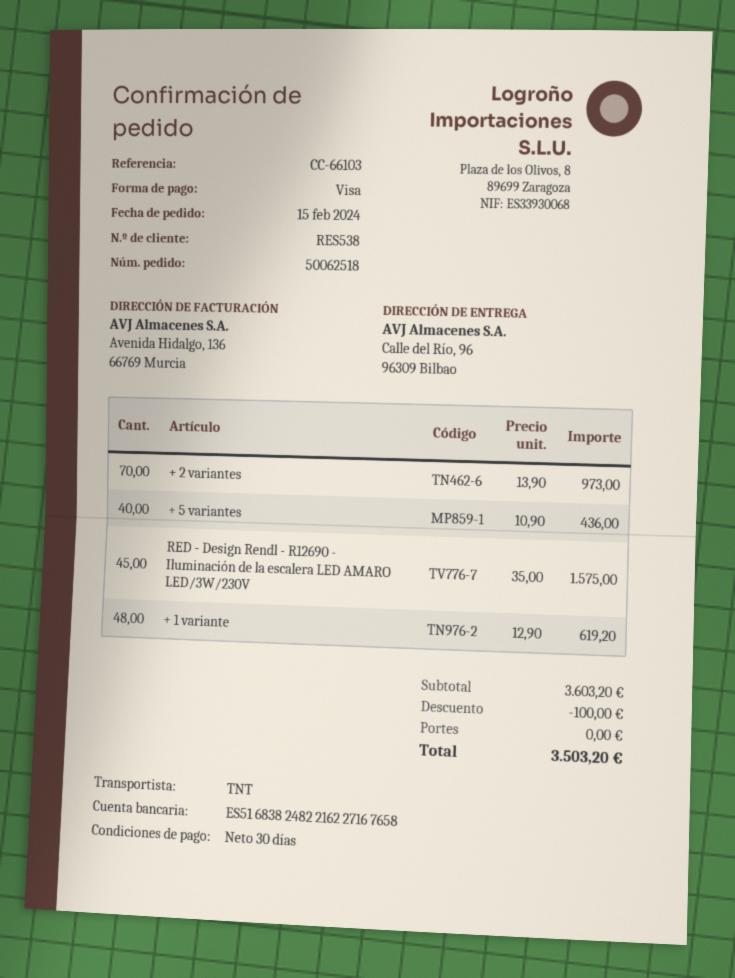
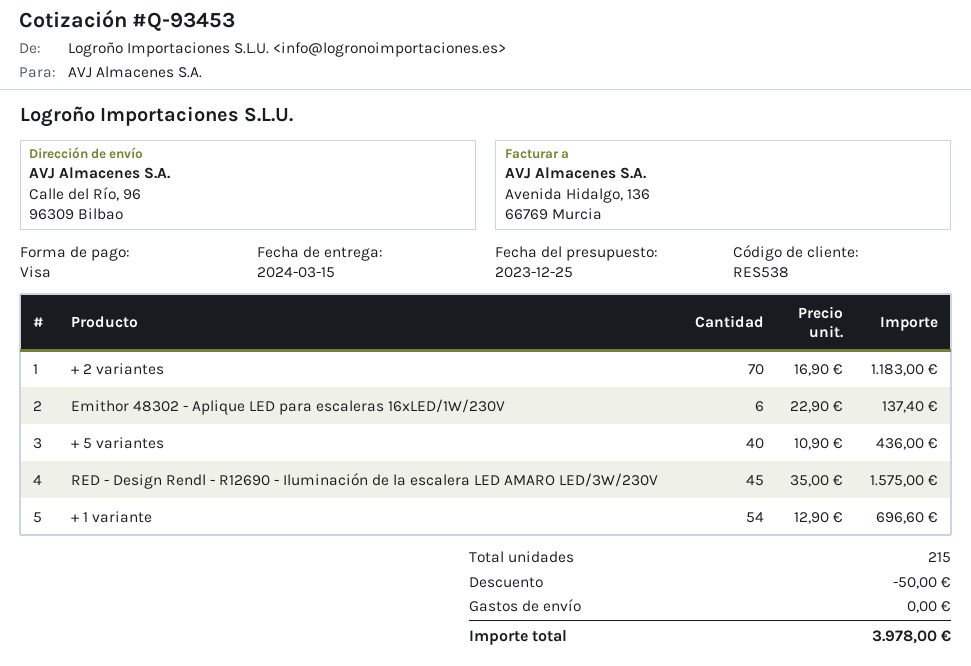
+ 2 variantes: 70 x 13.90 = 973.00 -> 70 x 16.90 = 1183.00
+ 1 variante: 48 x 12.90 = 619.20 -> 54 x 12.90 = 696.60
Emithor 48302 - Aplique LED para escaleras 16xLED/1W/230V: none -> 6 x 22.90 = 137.40
discount: 100.00 -> 50.00
total: 3503.20 -> 3978.00

